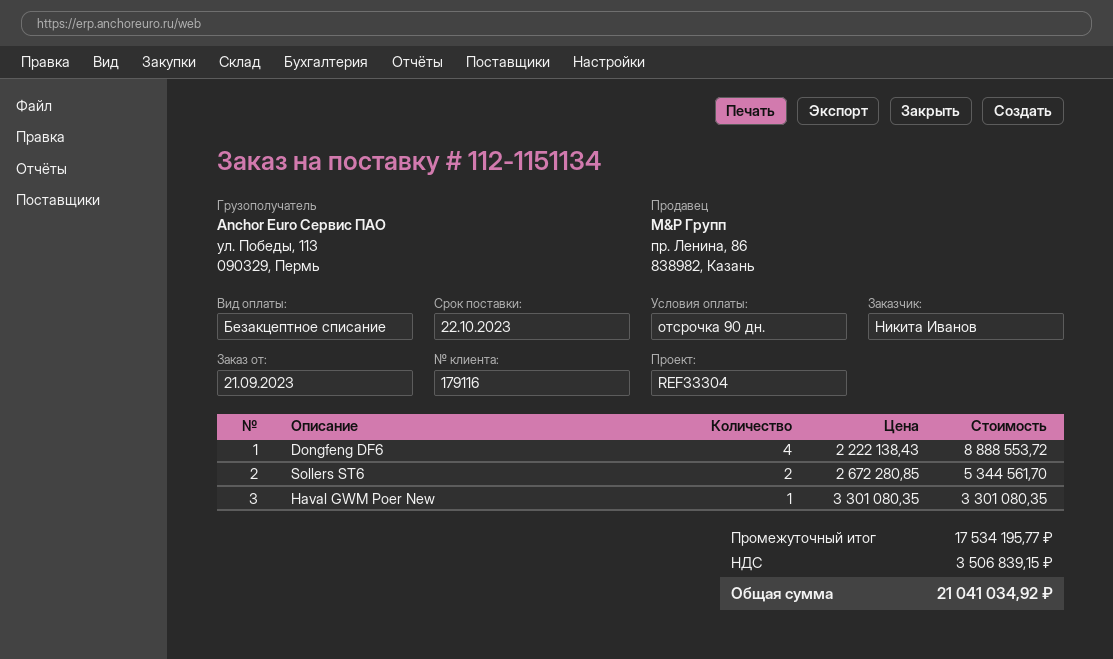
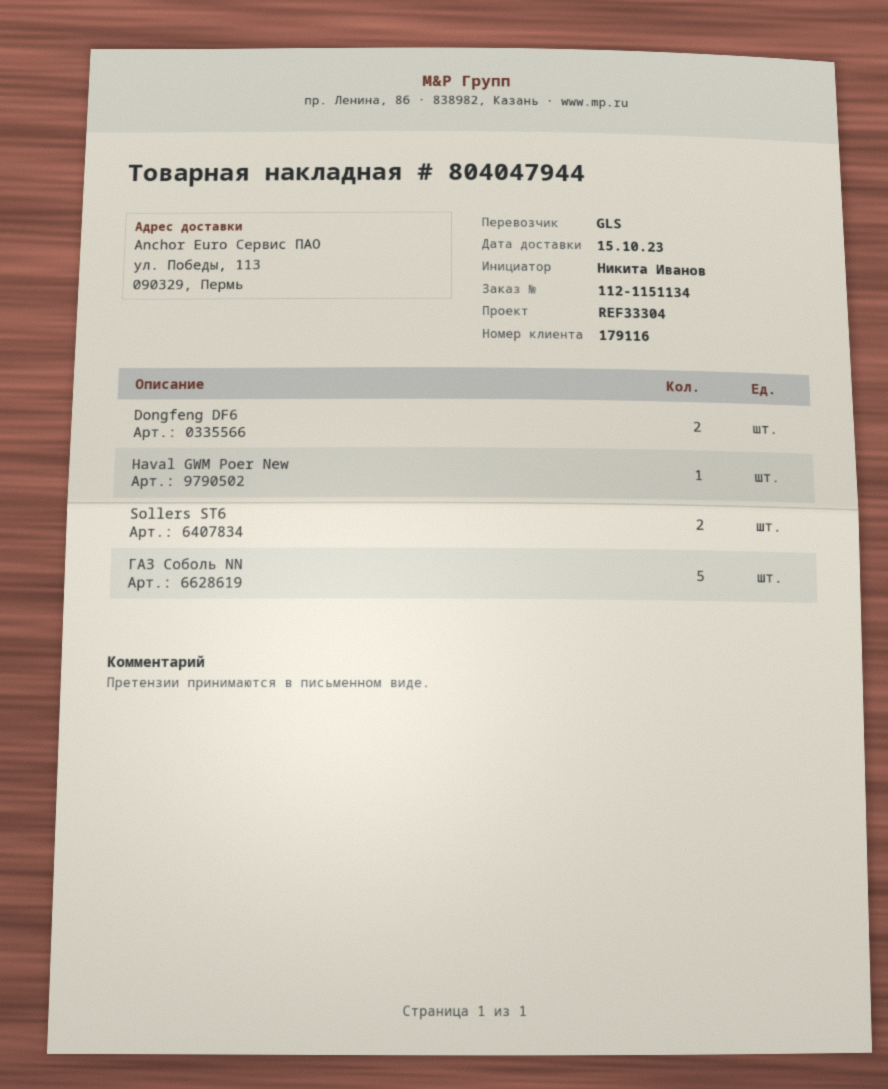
delivery date: 2023-10-22 -> 2023-10-15
Dongfeng DF6: 4 -> 2
ГАЗ Соболь NN: none -> 5

